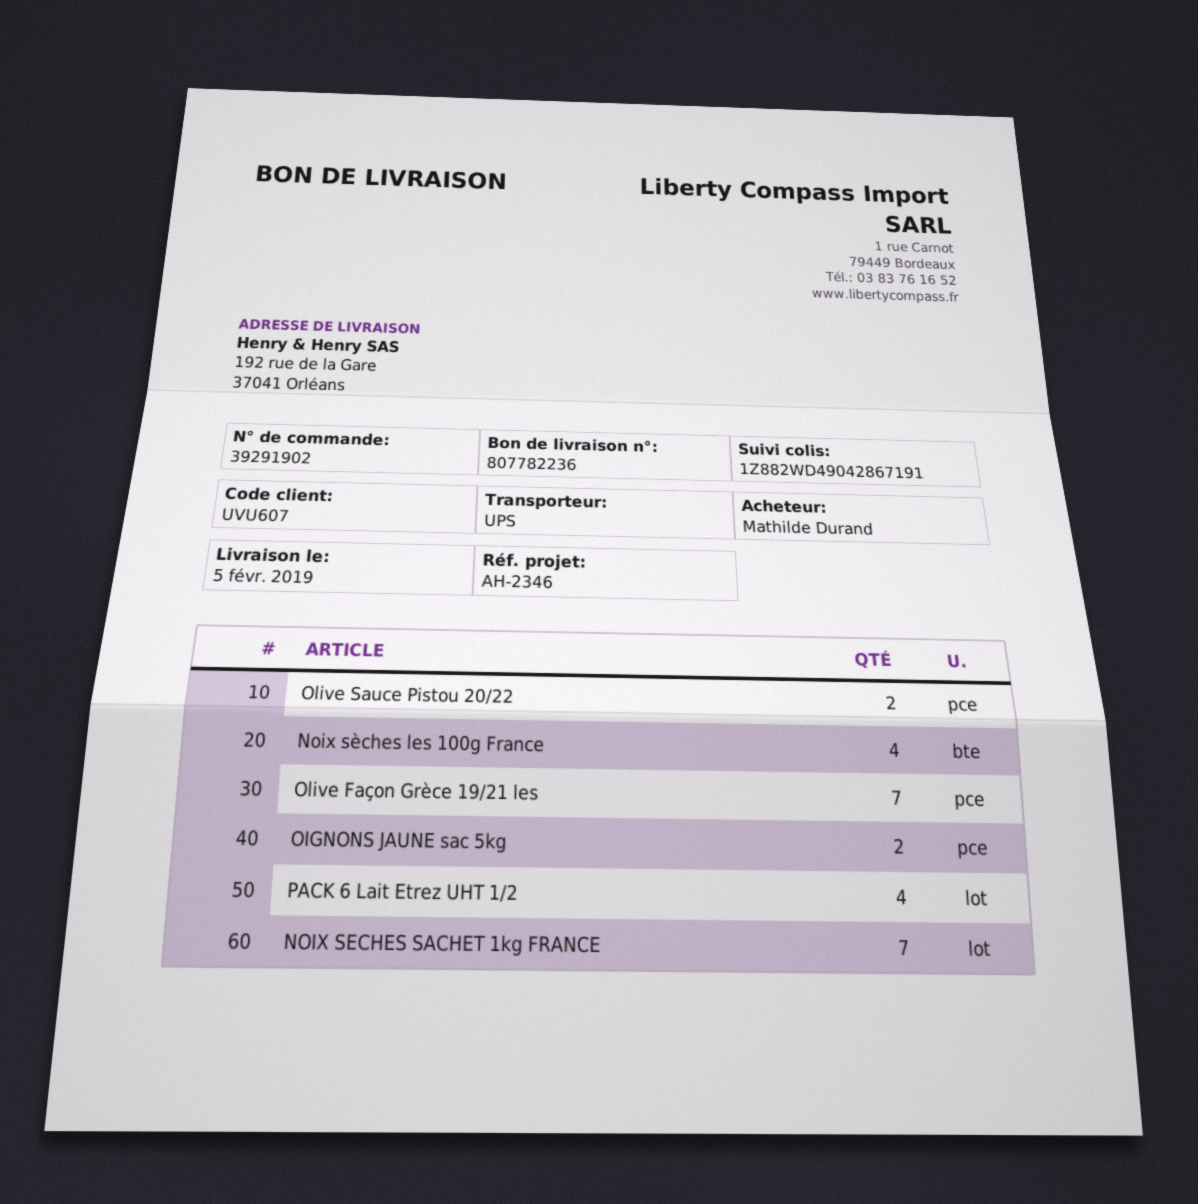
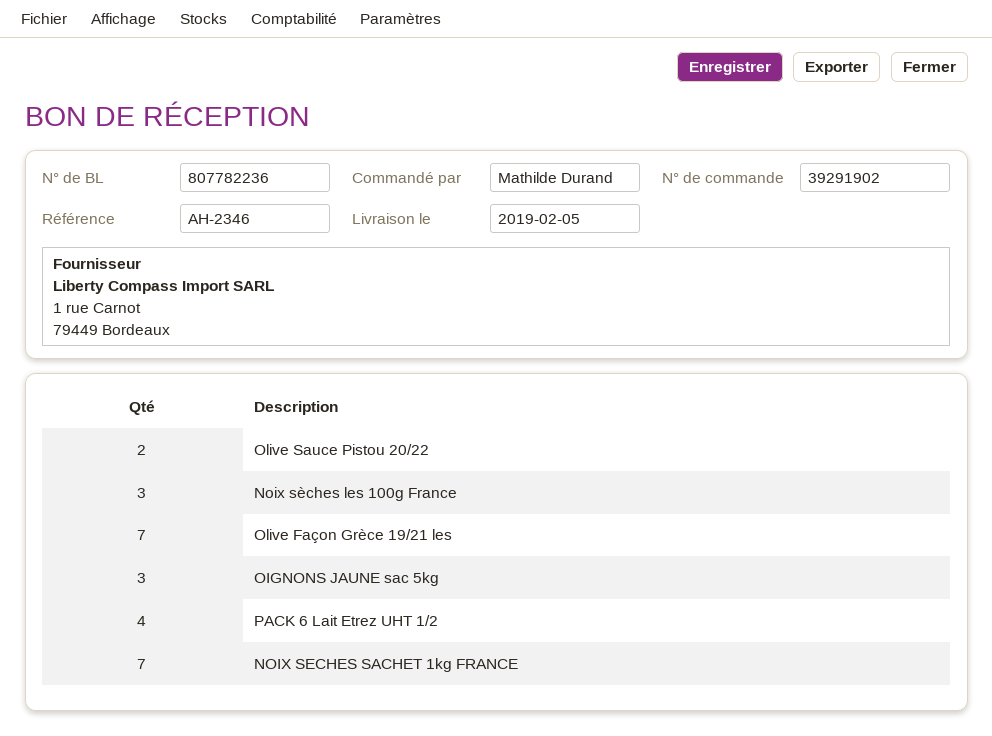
Noix sèches les 100g France: 4 -> 3
OIGNONS JAUNE sac 5kg: 2 -> 3

